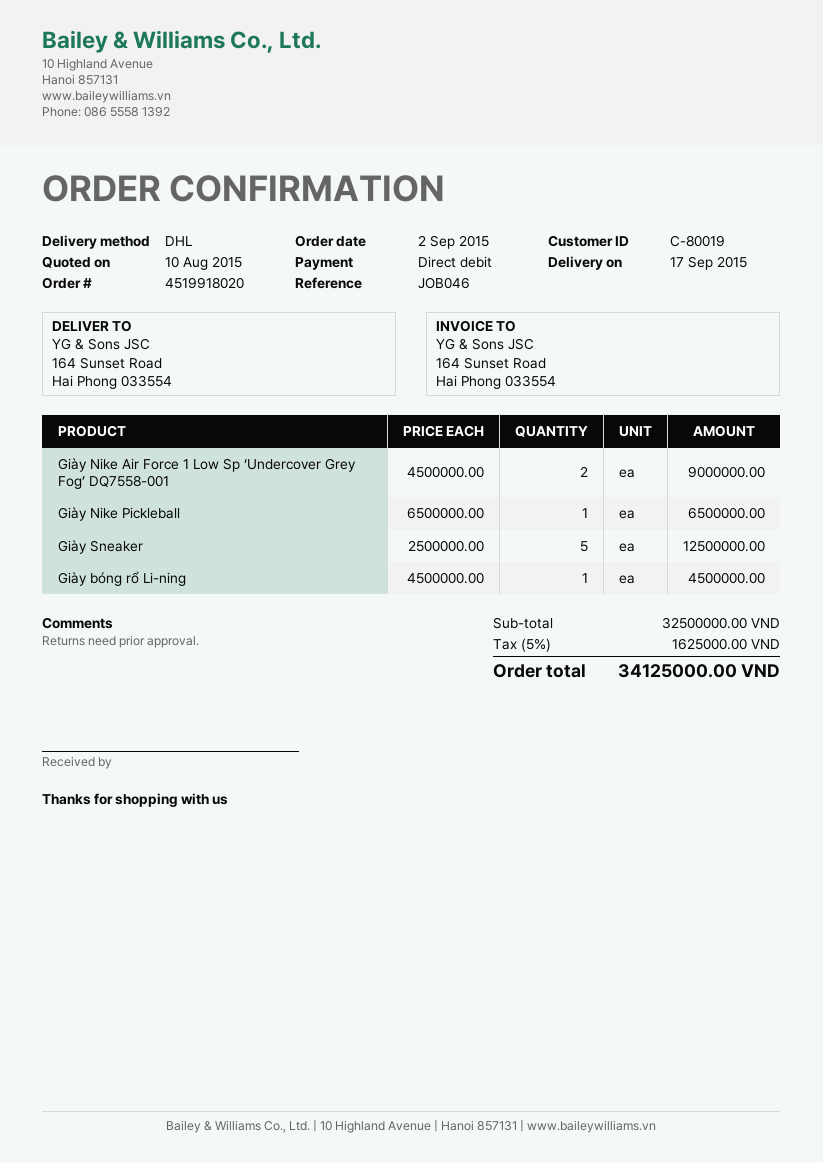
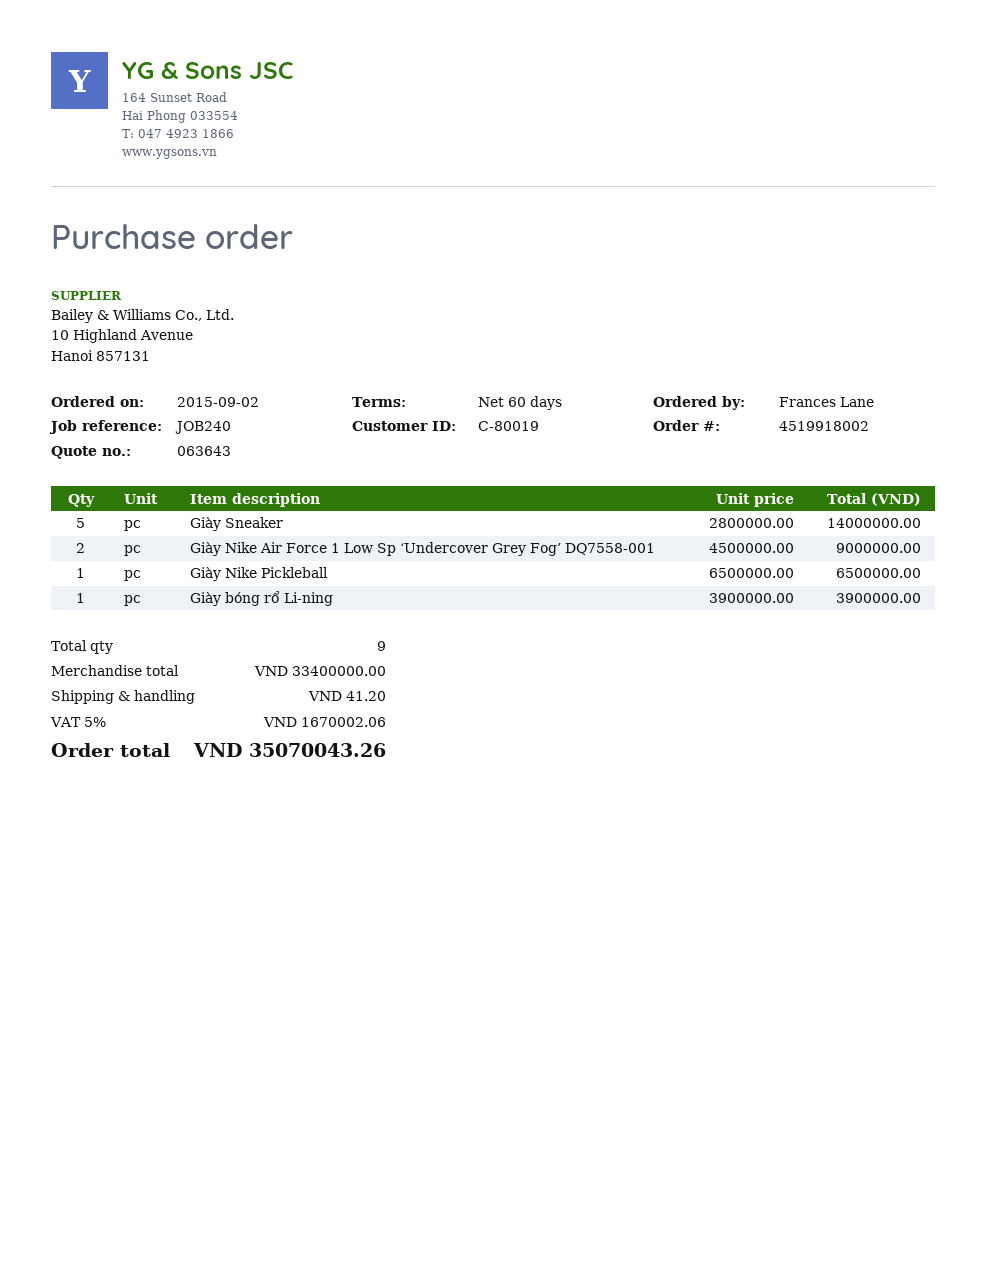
order number: 4519918020 -> 4519918002
reference: JOB046 -> JOB240
Giày Sneaker: 5 x 2500000.00 = 12500000.00 -> 5 x 2800000.00 = 14000000.00
Giày bóng rổ Li-ning: 1 x 4500000.00 = 4500000.00 -> 1 x 3900000.00 = 3900000.00
subtotal: 32500000.00 -> 33400000.00
shipping: none -> 41.20
tax: 5% = 1625000.00 -> 5% = 1670002.06
total: 34125000.00 -> 35070043.26

